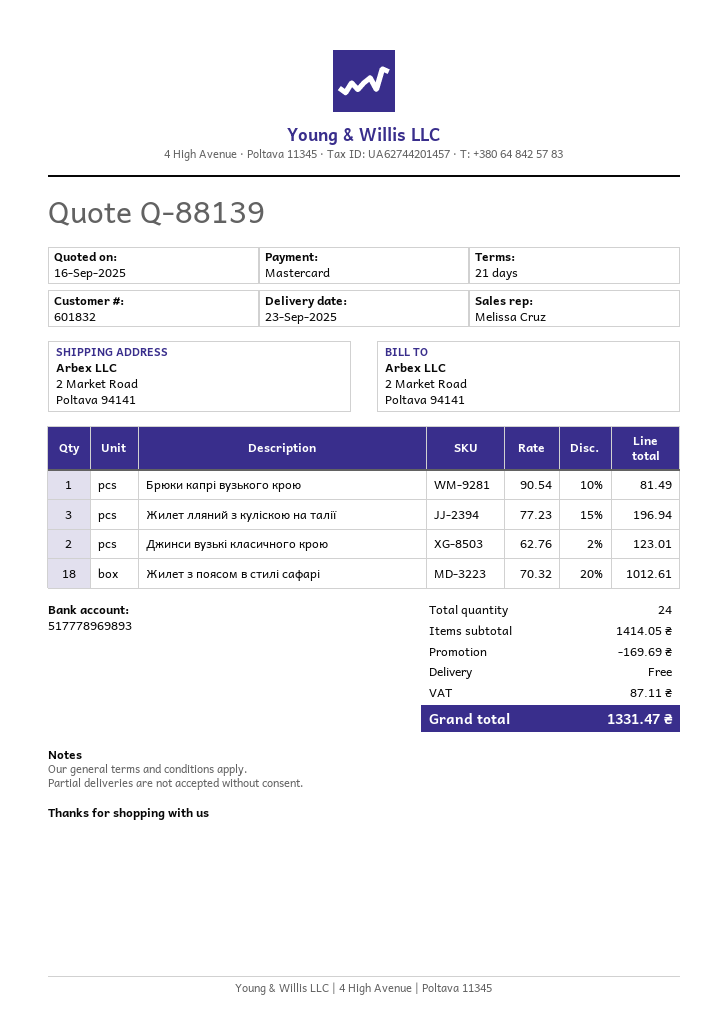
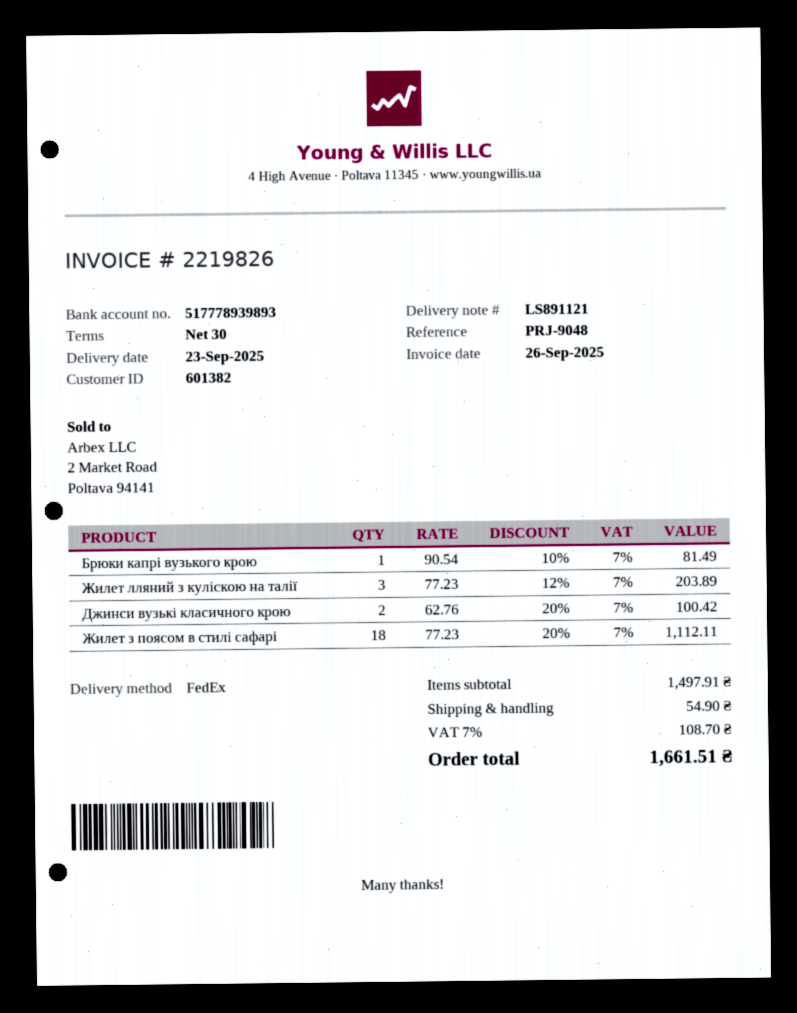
payment terms: 21 days -> 30 days
customer number: 601832 -> 601382
bank account: 517778969893 -> 517778939893
Жилет лляний з куліскою на талії: 3 x 77.23 - 15% = 196.94 -> 3 x 77.23 - 12% = 203.89
Джинси вузькі класичного крою: 2 x 62.76 - 2% = 123.01 -> 2 x 62.76 - 20% = 100.42
Жилет з поясом в стилі сафарі: 18 x 70.32 - 20% = 1012.61 -> 18 x 77.23 - 20% = 1112.11
subtotal: 1414.05 -> 1497.91
discount: 169.69 -> none
shipping: 0.00 -> 54.90
tax: 87.11 -> 108.70
total: 1331.47 -> 1661.51

